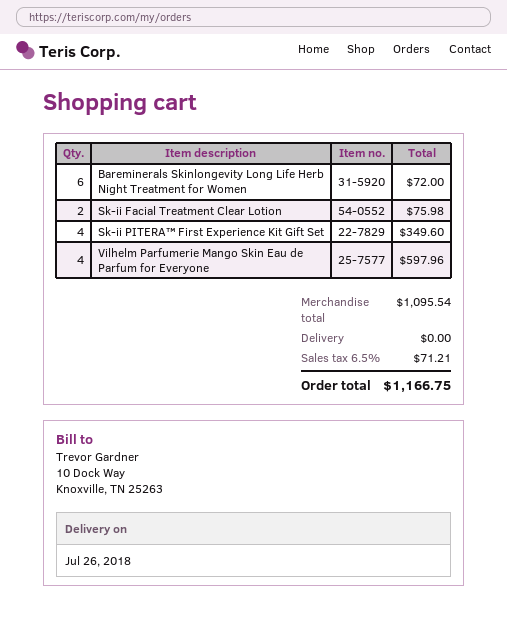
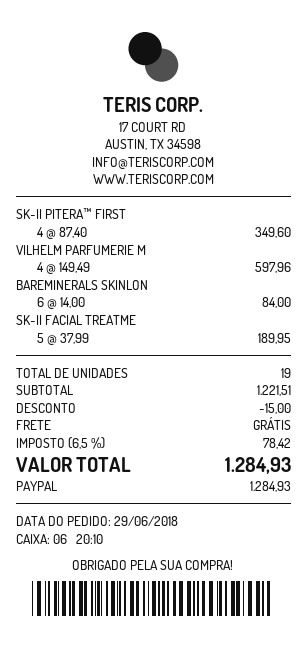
Bareminerals Skinlongevity Long Life Herb Night Treatment for Women: 6 for 72.00 -> 6 for 84.00
Sk-ii Facial Treatment Clear Lotion: 2 for 75.98 -> 5 for 189.95
subtotal: 1095.54 -> 1221.51
discount: none -> 15.00
tax: 6.5% = 71.21 -> 6.5% = 78.42
total: 1166.75 -> 1284.93

